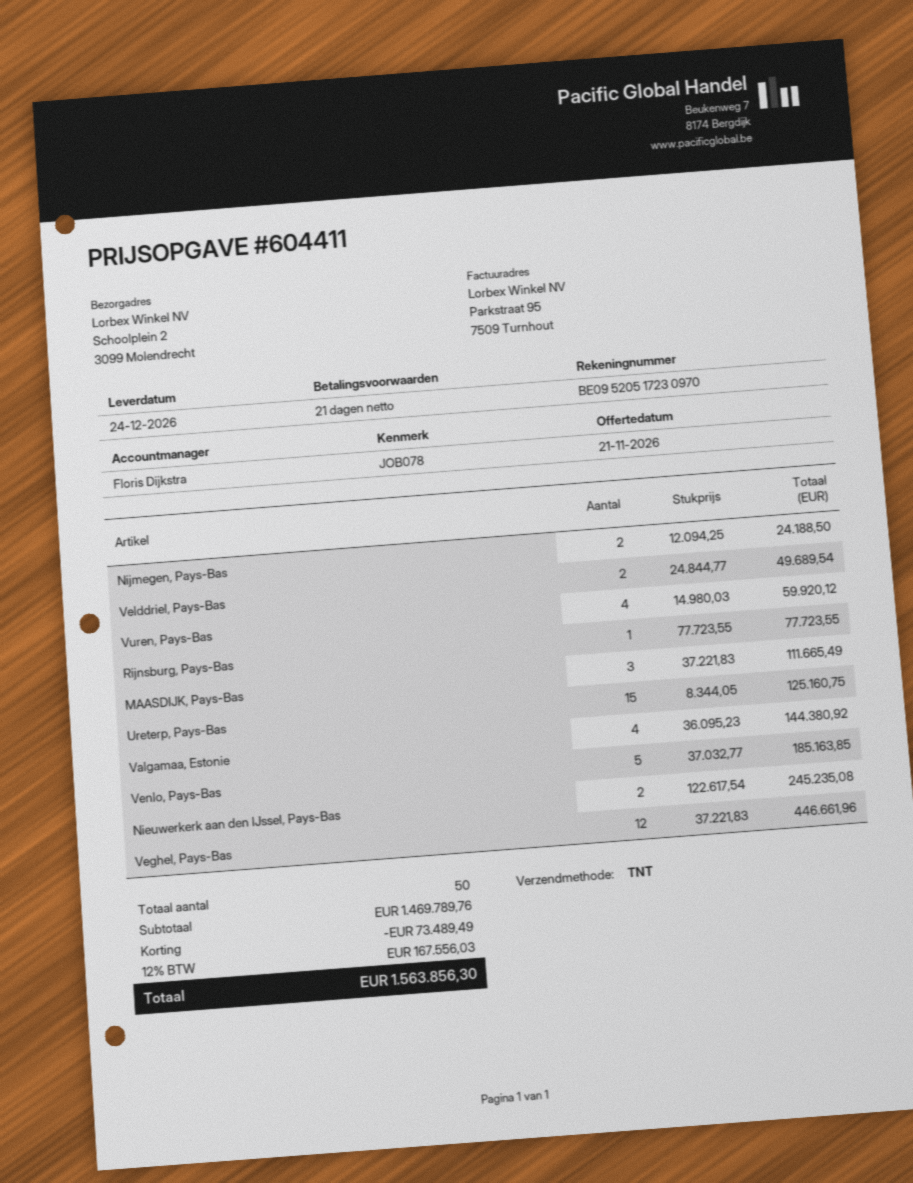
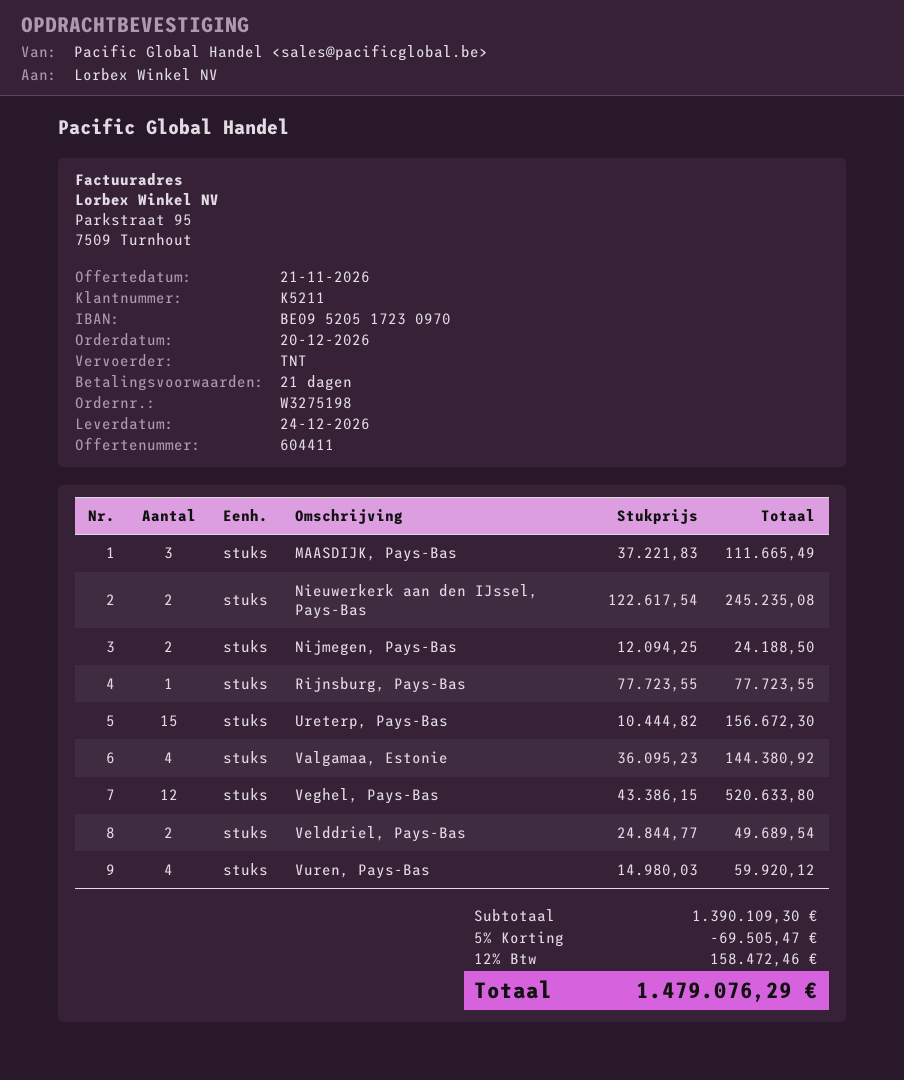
Ureterp, Pays-Bas: 15 x 8344.05 = 125160.75 -> 15 x 10444.82 = 156672.30
Venlo, Pays-Bas: 5 x 37032.77 = 185163.85 -> none
Veghel, Pays-Bas: 12 x 37221.83 = 446661.96 -> 12 x 43386.15 = 520633.80
subtotal: 1469789.76 -> 1390109.30
discount: 73489.49 -> 69505.47
tax: 12% = 167556.03 -> 12% = 158472.46
total: 1563856.30 -> 1479076.29

